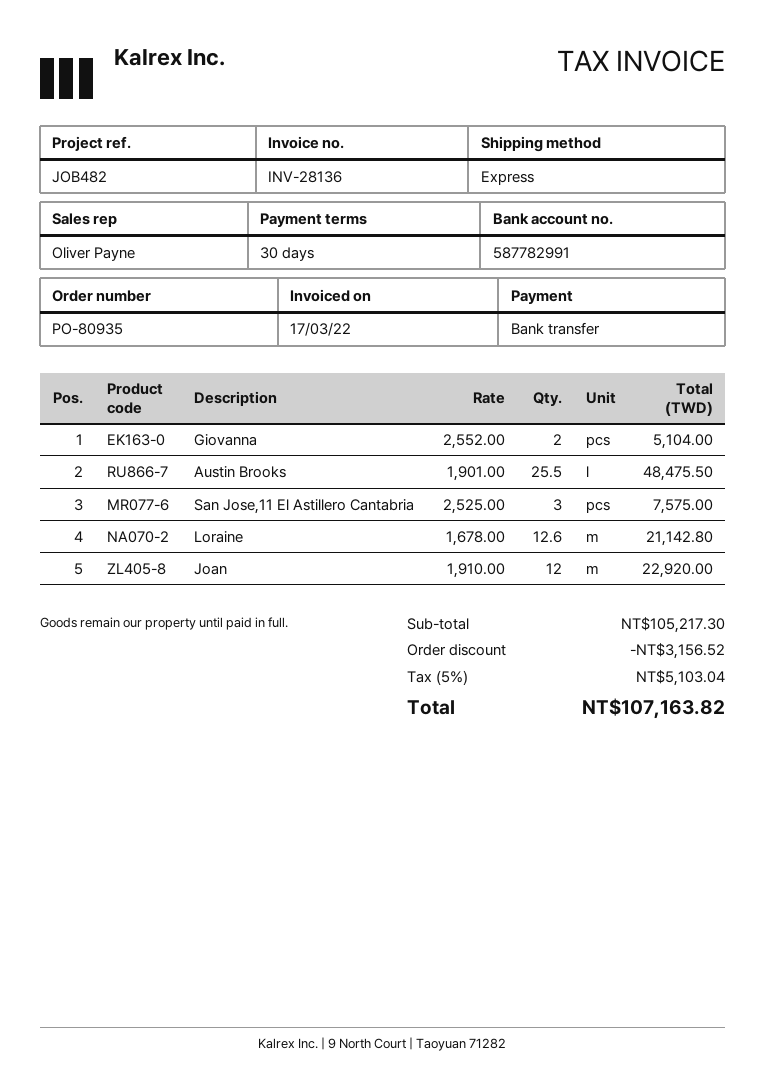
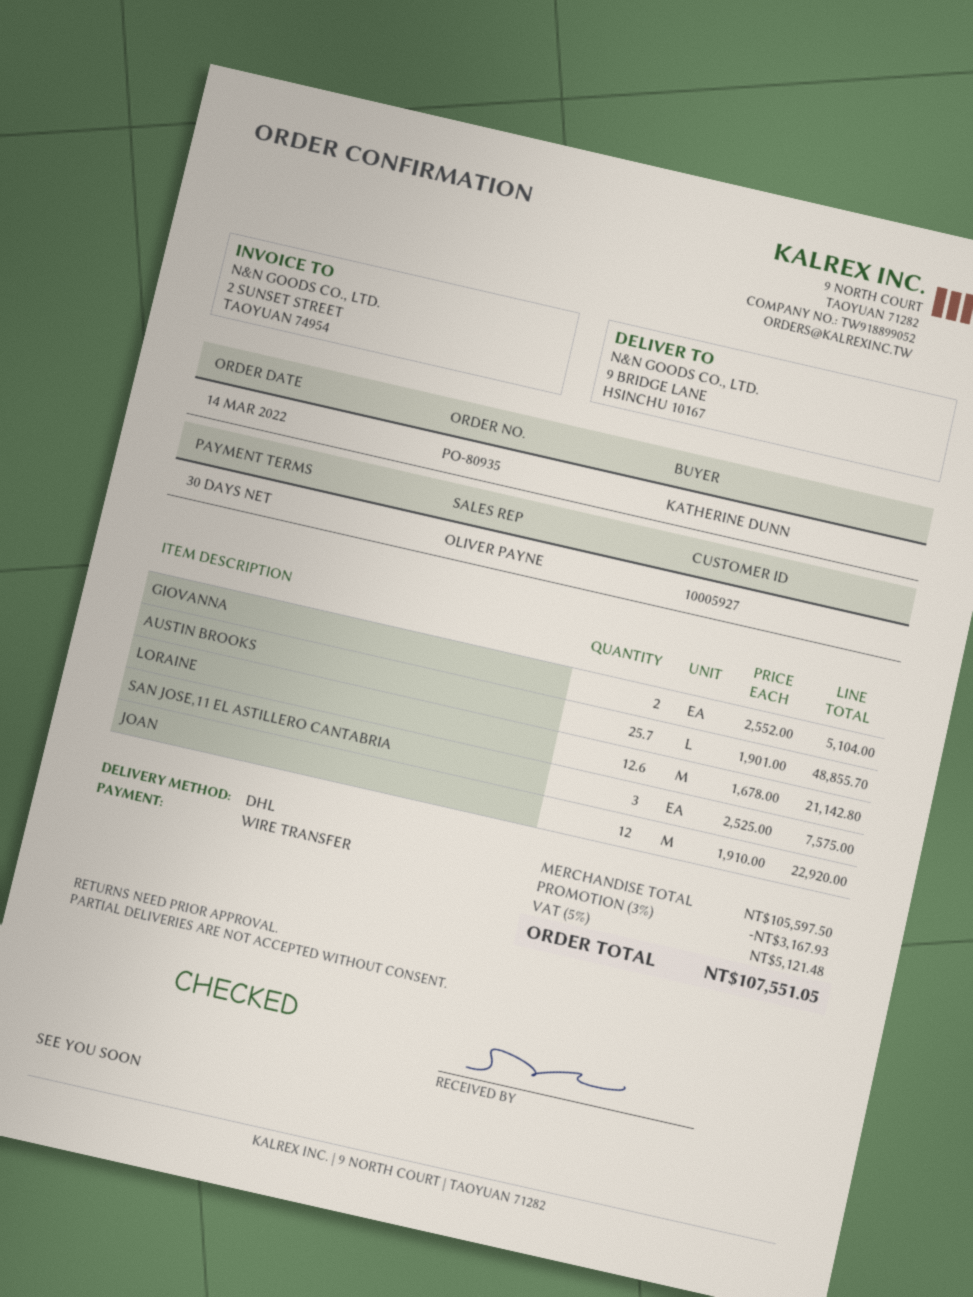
shipping method: express -> DHL
Austin Brooks: 25.5 x 1901.00 = 48475.50 -> 25.7 x 1901.00 = 48855.70
subtotal: 105217.30 -> 105597.50
discount: 3156.52 -> 3167.93
tax: 5% = 5103.04 -> 5% = 5121.48
total: 107163.82 -> 107551.05

